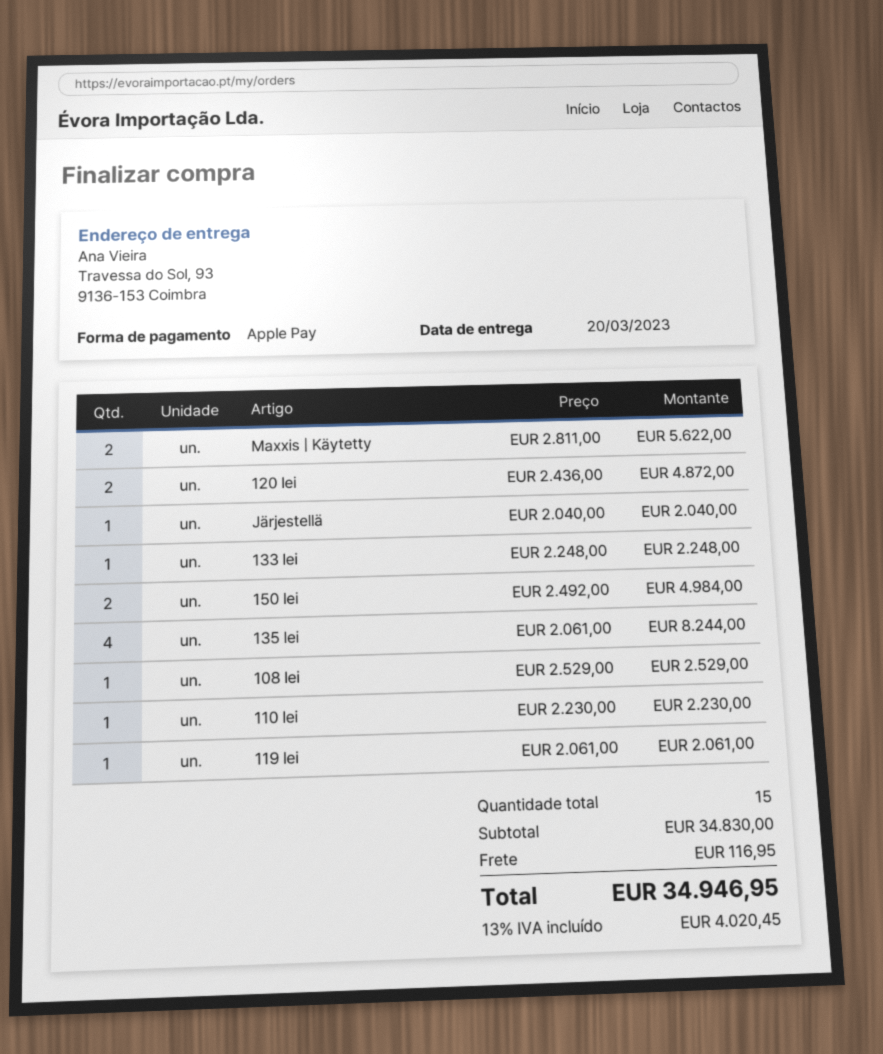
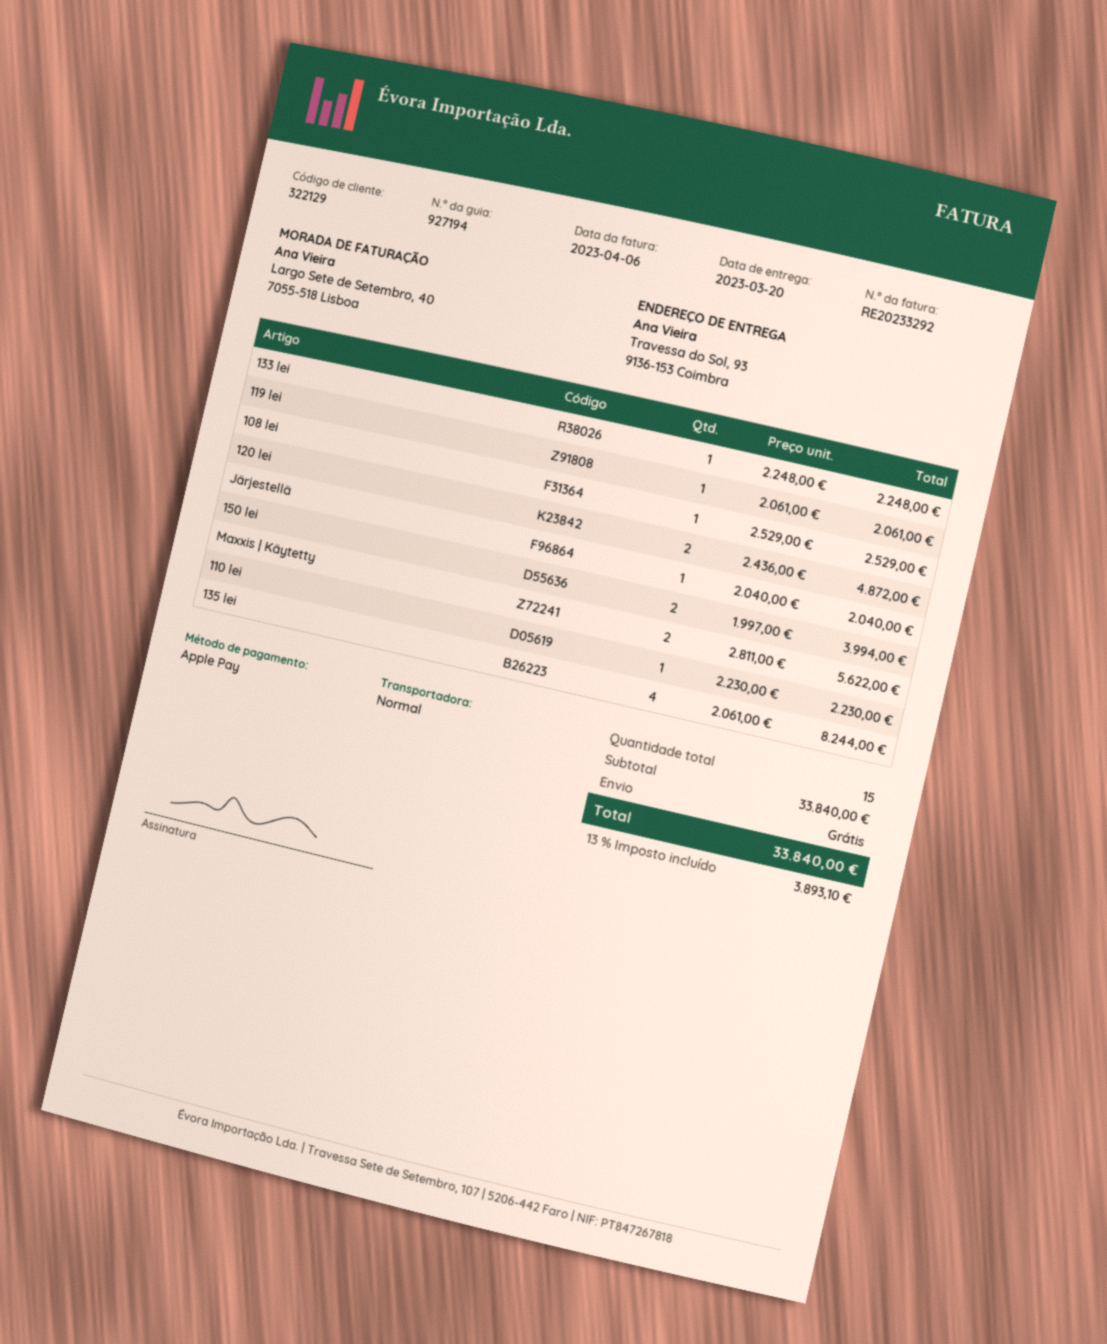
150 lei: 2 x 2492.00 = 4984.00 -> 2 x 1997.00 = 3994.00
subtotal: 34830.00 -> 33840.00
shipping: 116.95 -> 0.00
tax: 13% = 4020.45 -> 13% = 3893.10
total: 34946.95 -> 33840.00

